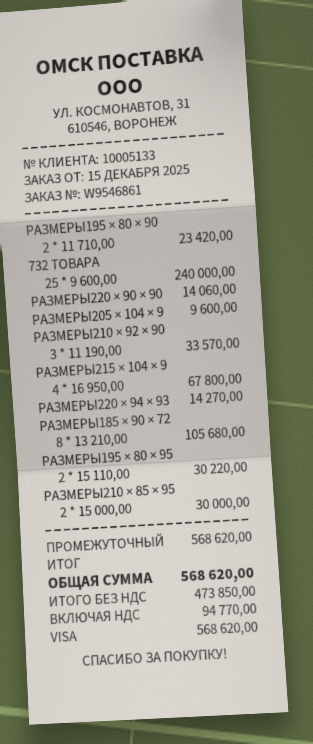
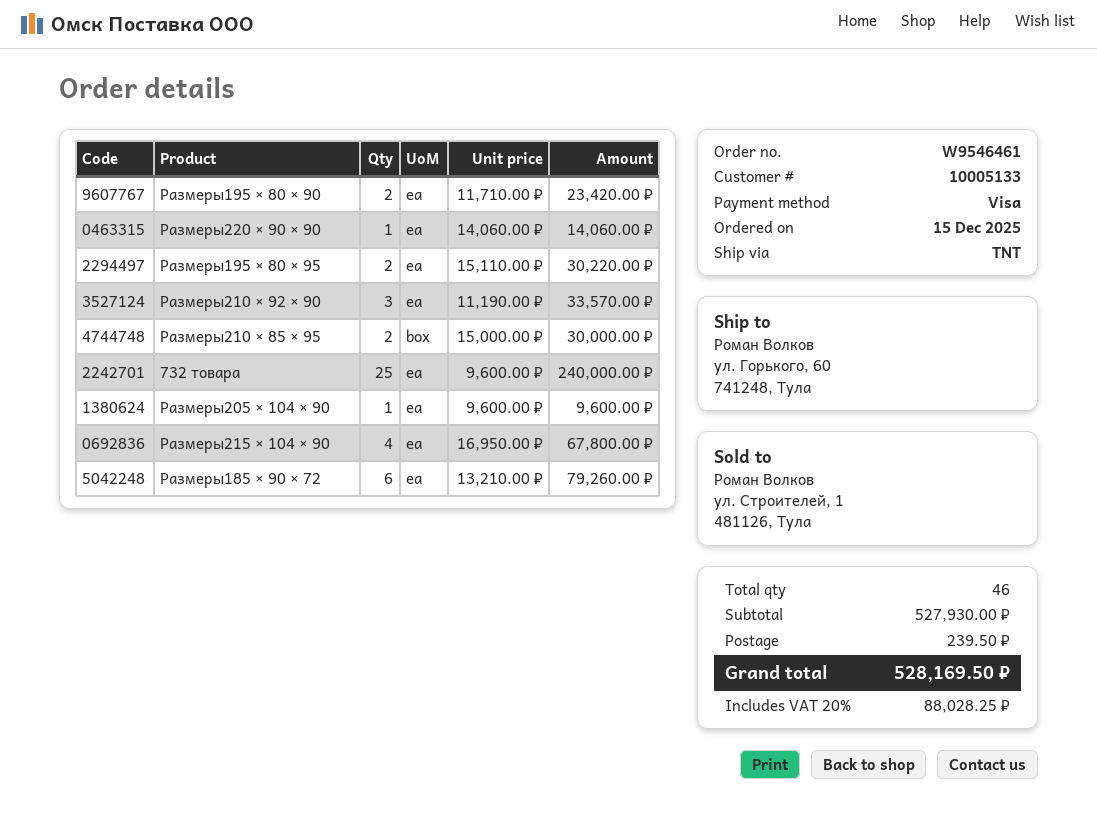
order number: W9546861 -> W9546461
РАЗМЕРЫ220 × 94 × 93: 1 x 14270.00 = 14270.00 -> none
РАЗМЕРЫ185 × 90 × 72: 8 x 13210.00 = 105680.00 -> 6 x 13210.00 = 79260.00
subtotal: 568620.00 -> 527930.00
shipping: none -> 239.50
tax: 94770.00 -> 88028.25
total: 568620.00 -> 528169.50

